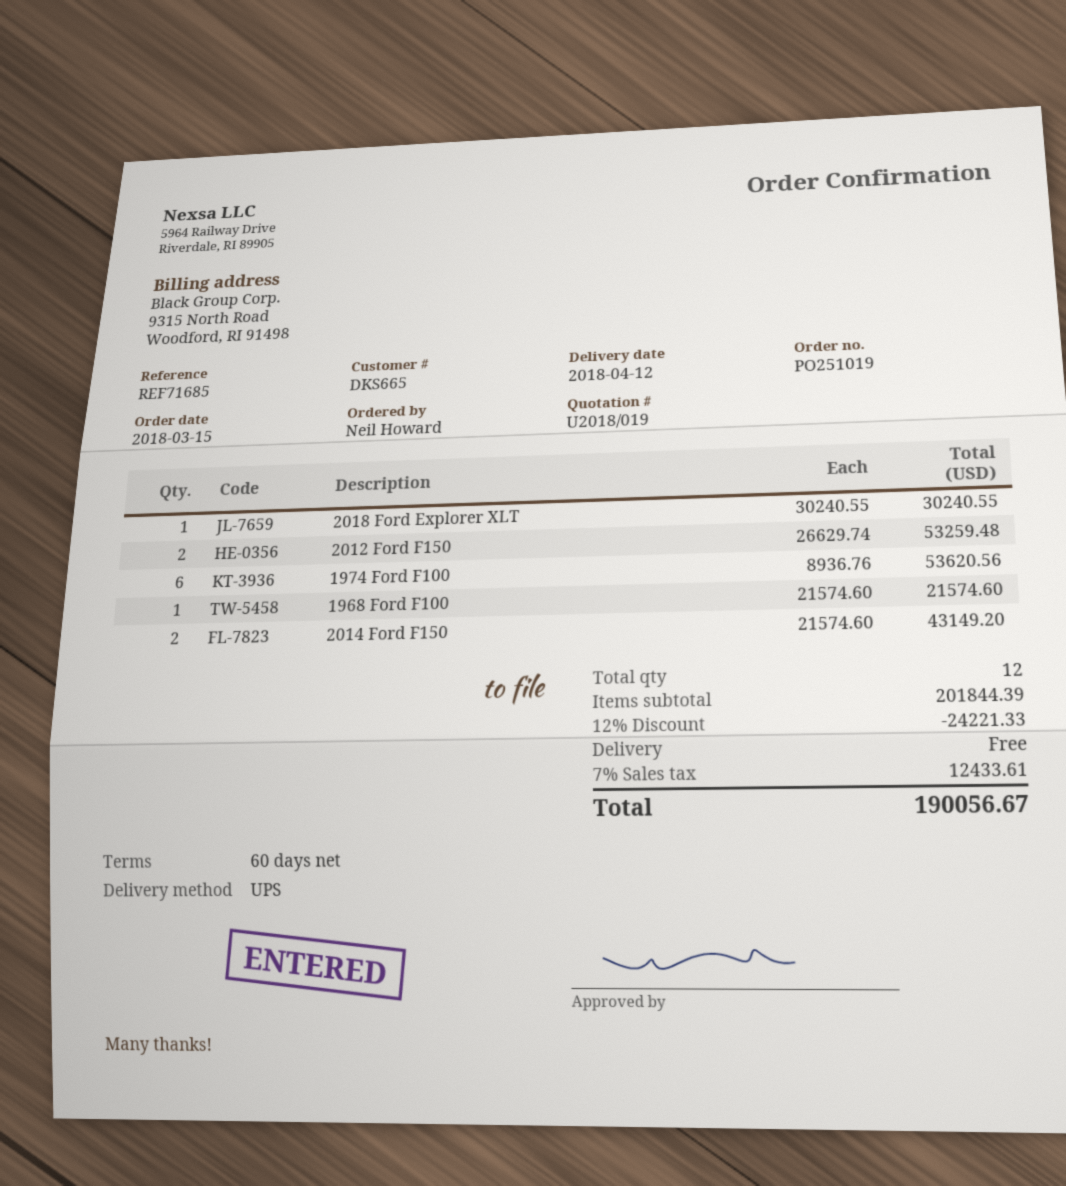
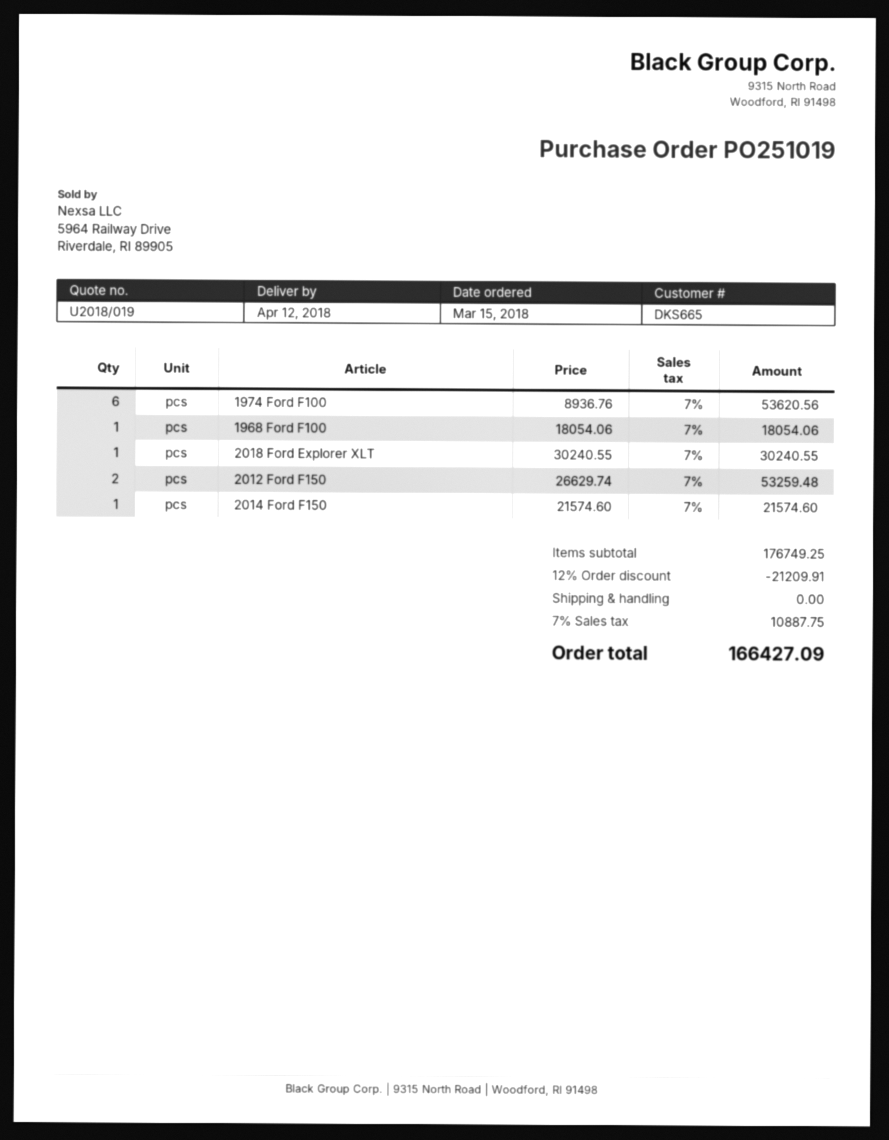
1968 Ford F100: 1 x 21574.60 = 21574.60 -> 1 x 18054.06 = 18054.06
2014 Ford F150: 2 x 21574.60 = 43149.20 -> 1 x 21574.60 = 21574.60
subtotal: 201844.39 -> 176749.25
discount: 12% = 24221.33 -> 12% = 21209.91
tax: 7% = 12433.61 -> 7% = 10887.75
total: 190056.67 -> 166427.09

